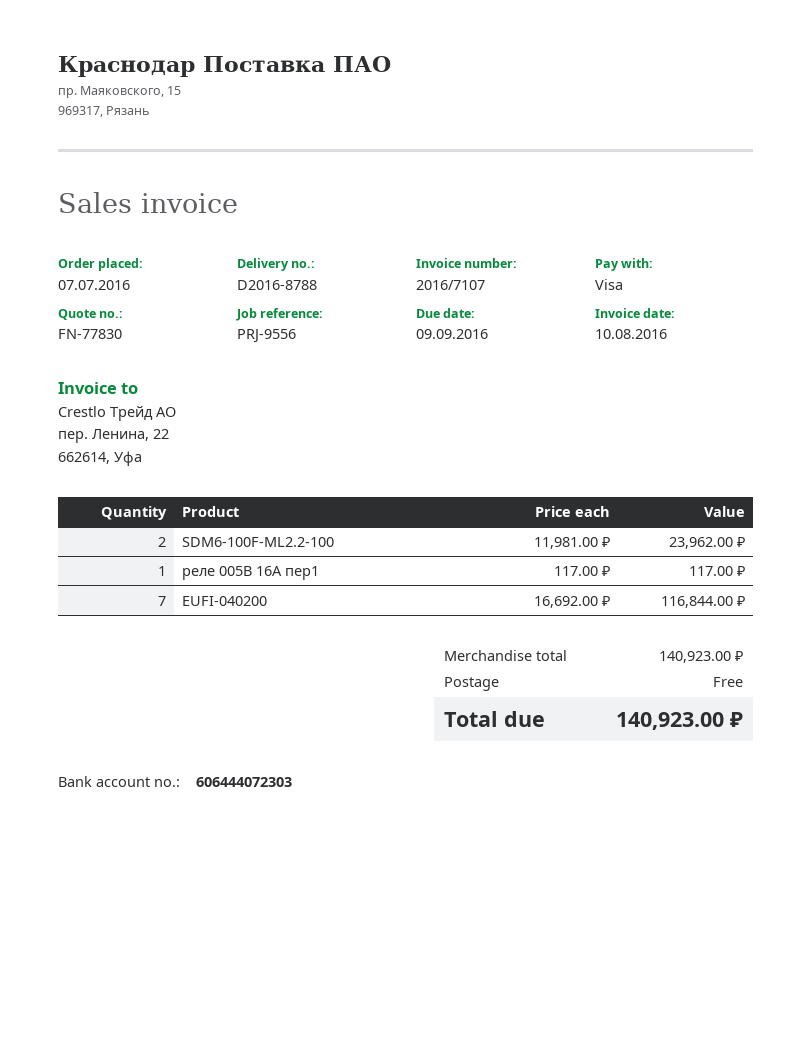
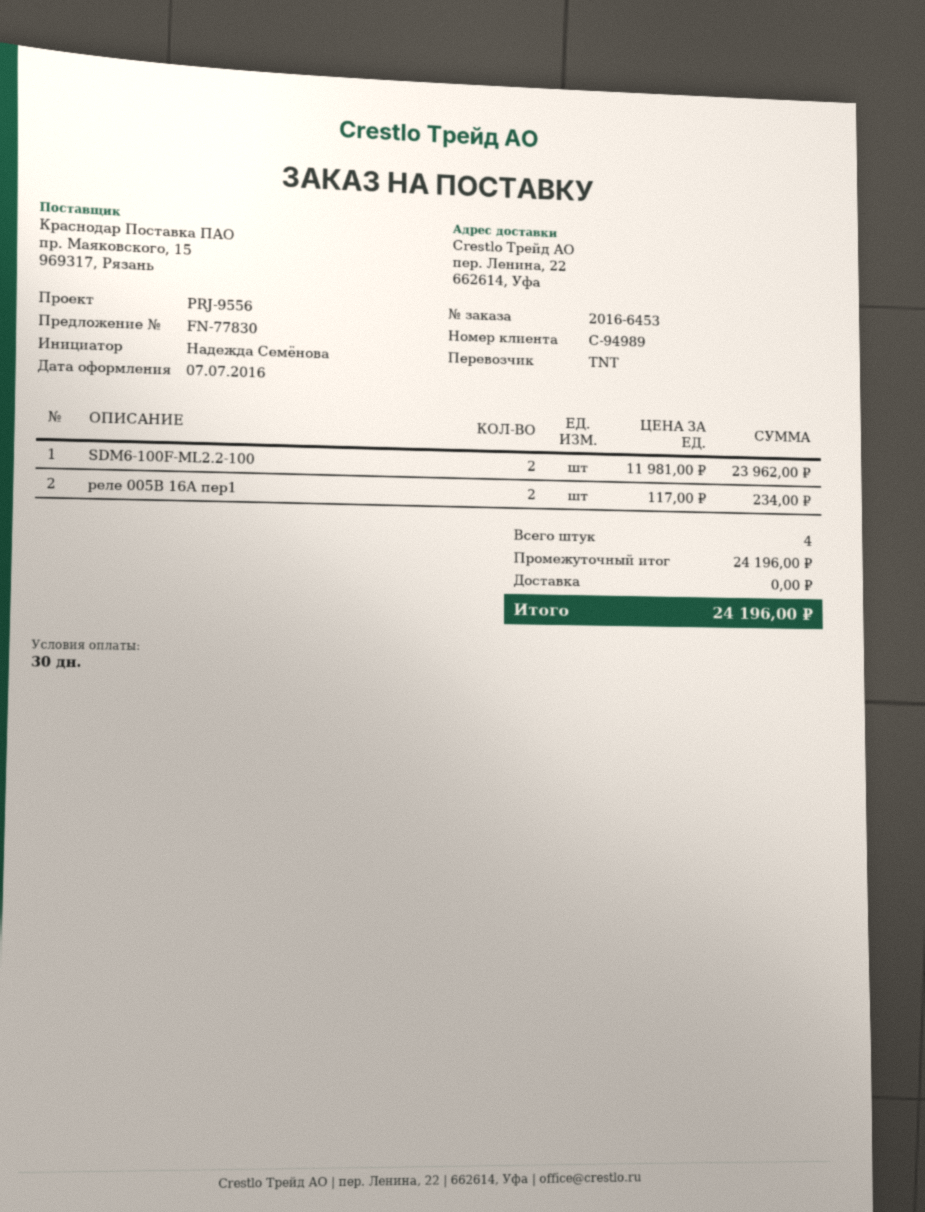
реле 005В 16А пер1: 1 x 117.00 = 117.00 -> 2 x 117.00 = 234.00
EUFI-040200: 7 x 16692.00 = 116844.00 -> none
subtotal: 140923.00 -> 24196.00
total: 140923.00 -> 24196.00

